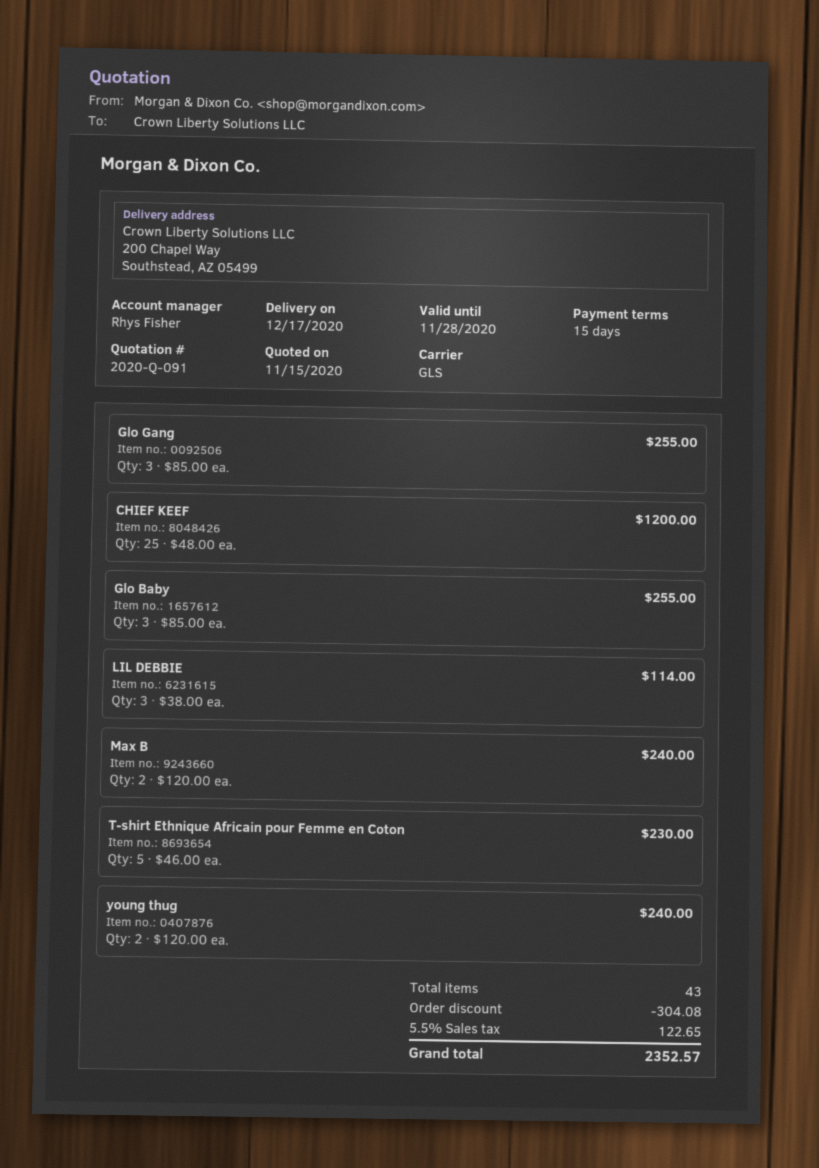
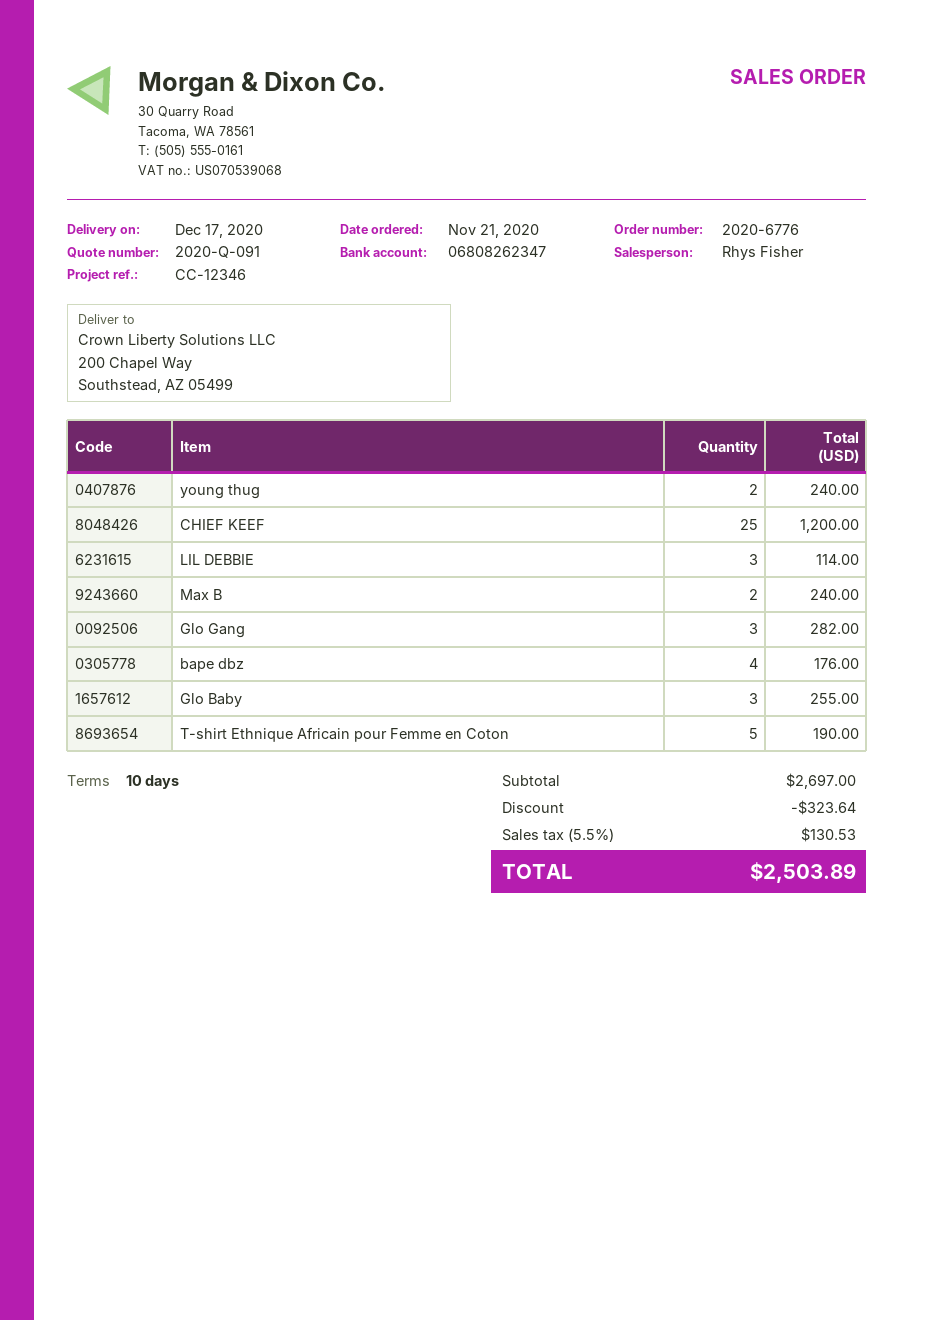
payment terms: 15 days -> 10 days
Glo Gang: 3 for 255.00 -> 3 for 282.00
T-shirt Ethnique Africain pour Femme en Coton: 5 for 230.00 -> 5 for 190.00
bape dbz: none -> 4 for 176.00
discount: 304.08 -> 323.64
tax: 5.5% = 122.65 -> 5.5% = 130.53
total: 2352.57 -> 2503.89

